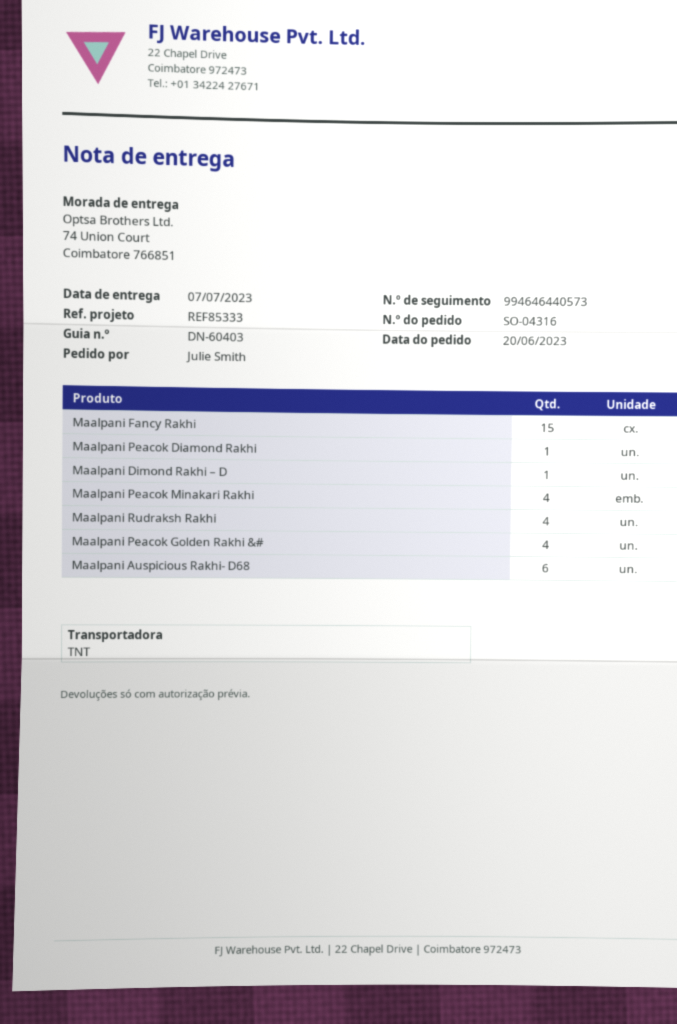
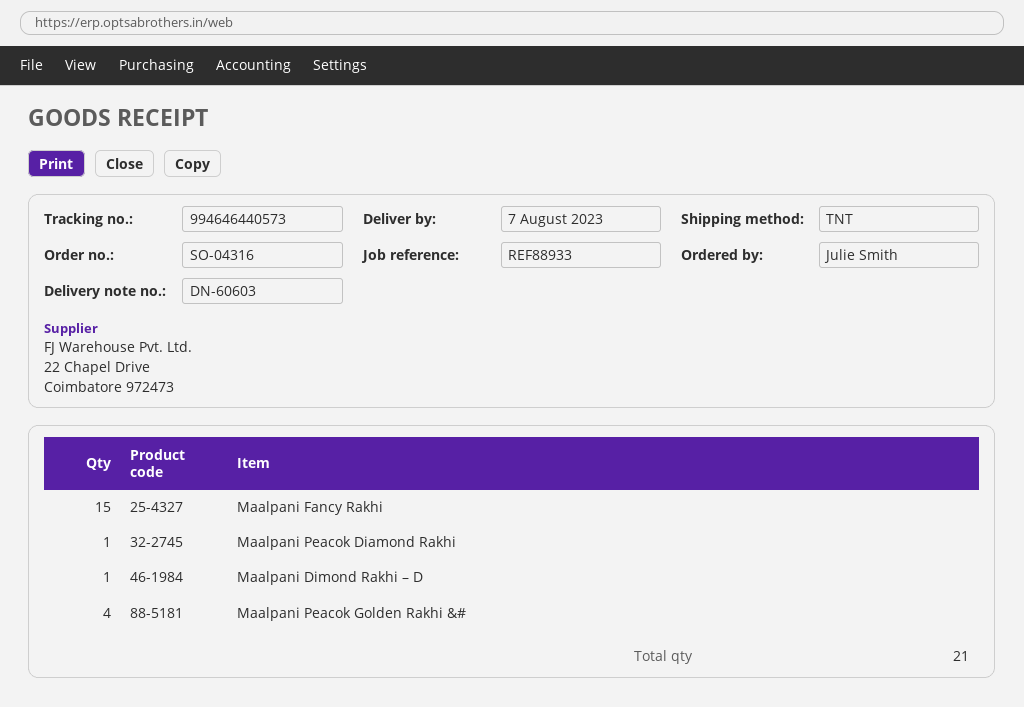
delivery note number: DN-60403 -> DN-60603
delivery date: 2023-07-07 -> 2023-08-07
reference: REF85333 -> REF88933
Maalpani Peacok Minakari Rakhi: 4 -> none
Maalpani Rudraksh Rakhi: 4 -> none
Maalpani Auspicious Rakhi- D68: 6 -> none

